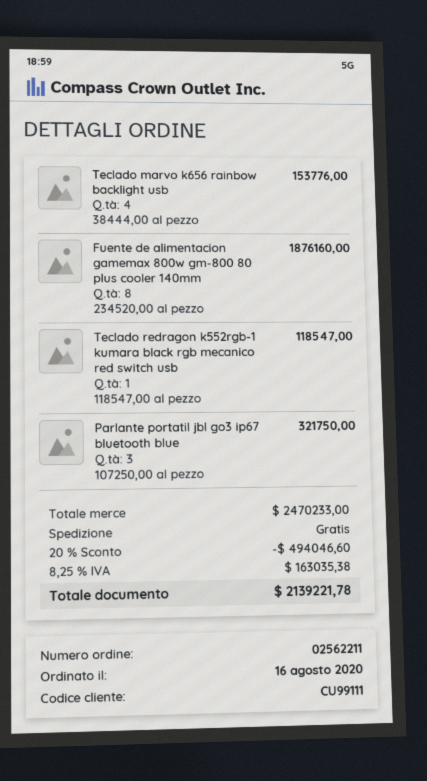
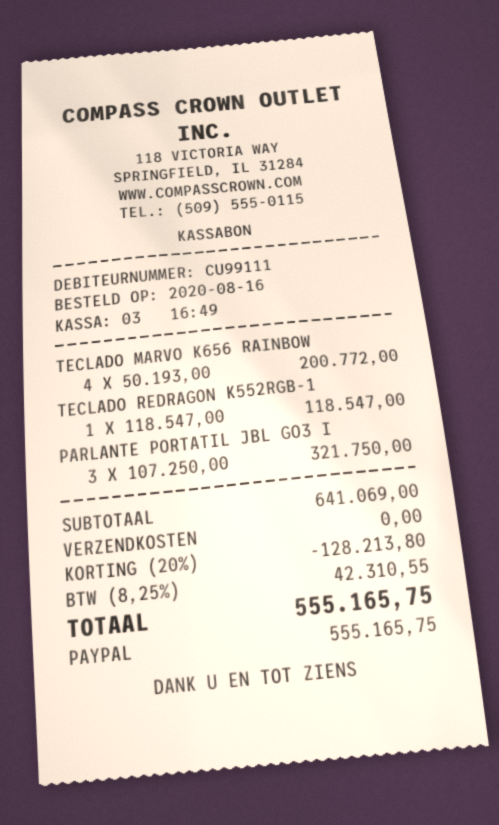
Teclado marvo k656 rainbow backlight usb: 4 x 38444.00 = 153776.00 -> 4 x 50193.00 = 200772.00
Fuente de alimentacion gamemax 800w gm-800 80 plus cooler 140mm: 8 x 234520.00 = 1876160.00 -> none
subtotal: 2470233.00 -> 641069.00
discount: 20% = 494046.60 -> 20% = 128213.80
tax: 8.25% = 163035.38 -> 8.25% = 42310.55
total: 2139221.78 -> 555165.75

